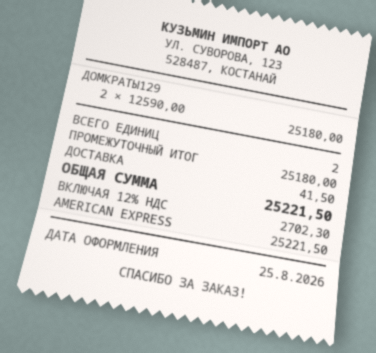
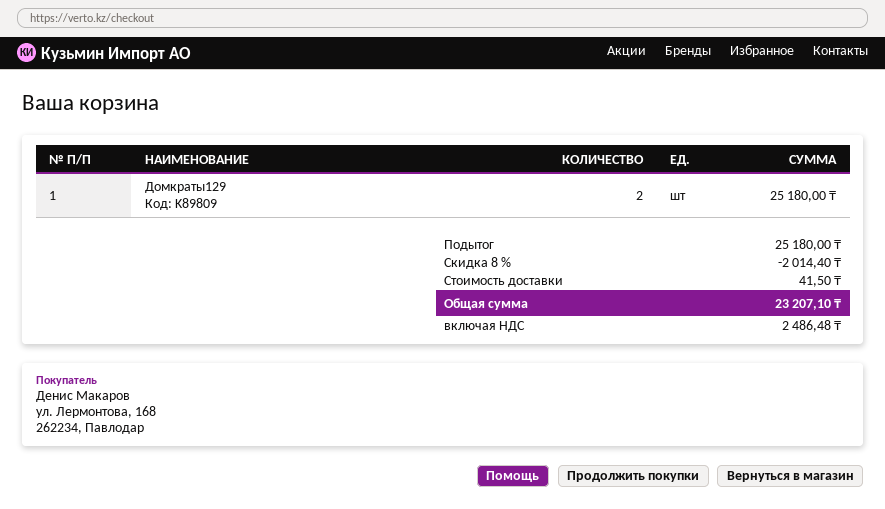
discount: none -> 8% = 2014.40
tax: 2702.30 -> 2486.48
total: 25221.50 -> 23207.10

